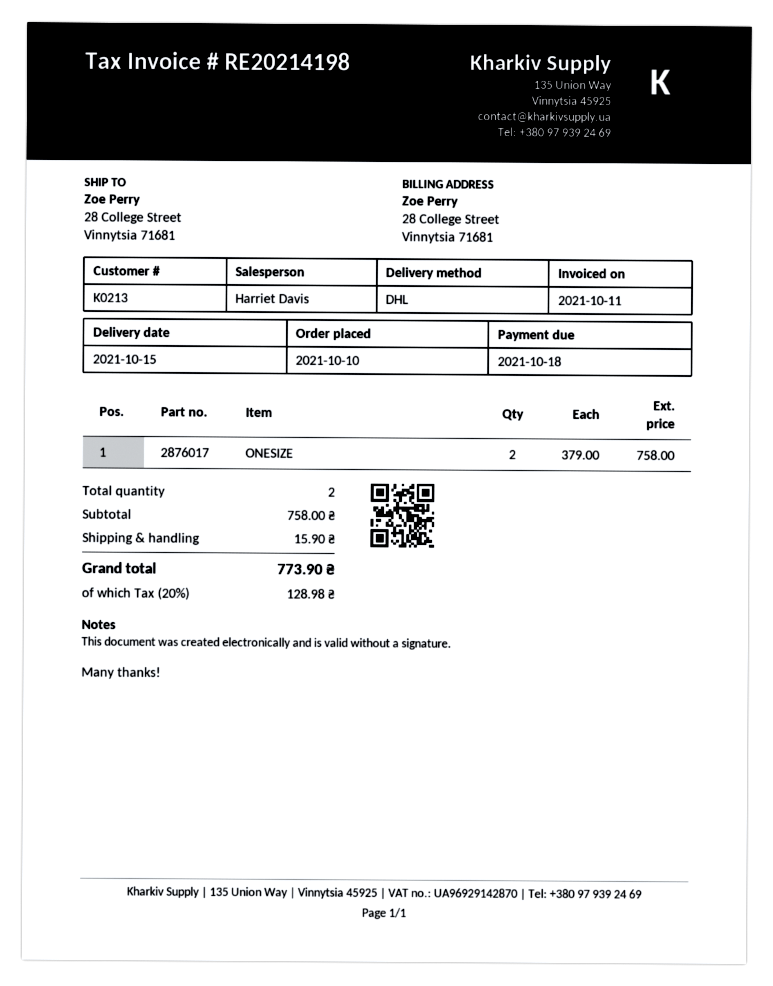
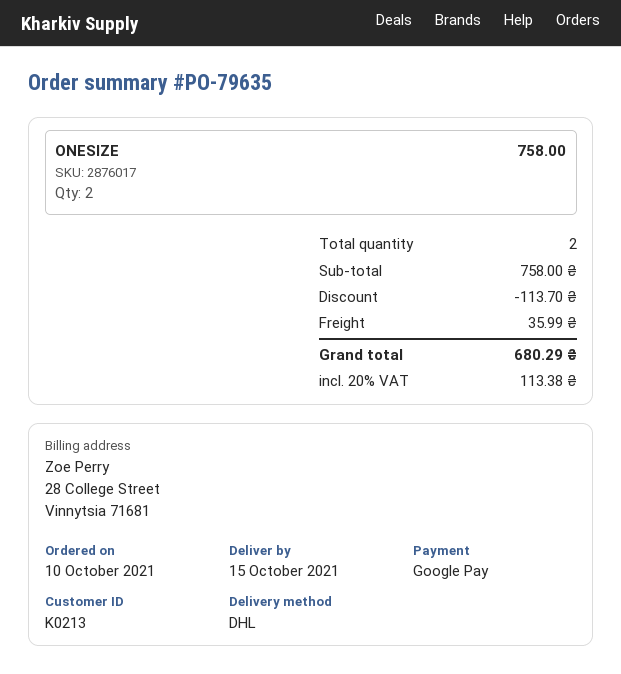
discount: none -> 113.70
shipping: 15.90 -> 35.99
tax: 20% = 128.98 -> 20% = 113.38
total: 773.90 -> 680.29

